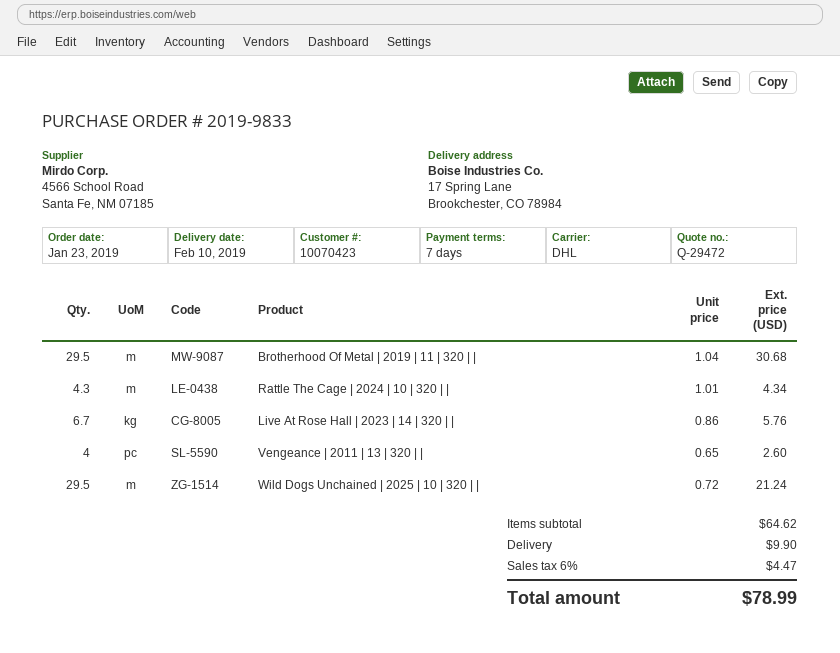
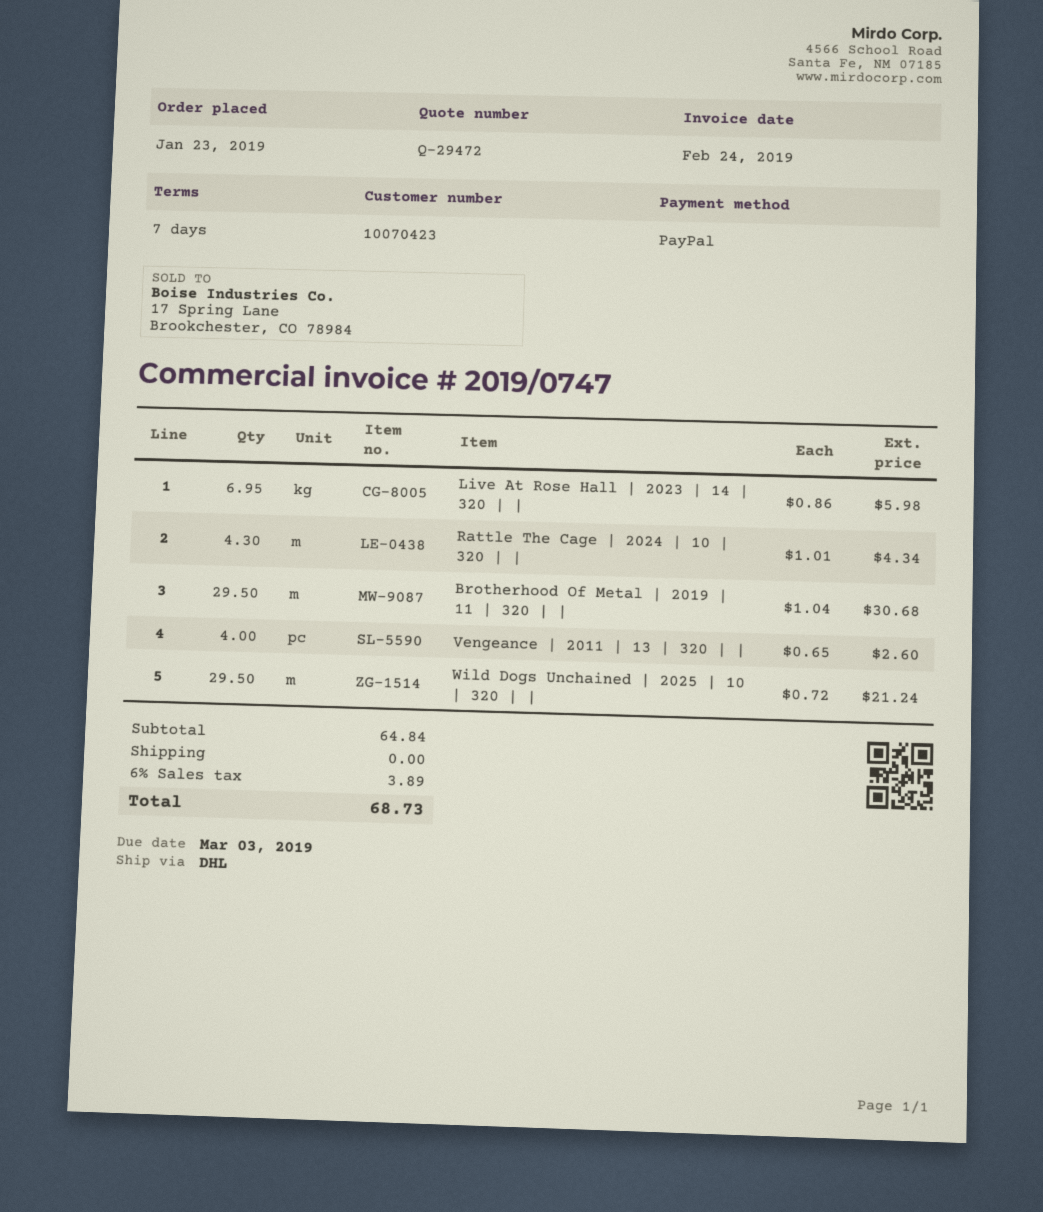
Live At Rose Hall | 2023 | 14 | 320 | |: 6.7 x 0.86 = 5.76 -> 6.95 x 0.86 = 5.98
subtotal: 64.62 -> 64.84
shipping: 9.90 -> 0.00
tax: 6% = 4.47 -> 6% = 3.89
total: 78.99 -> 68.73

